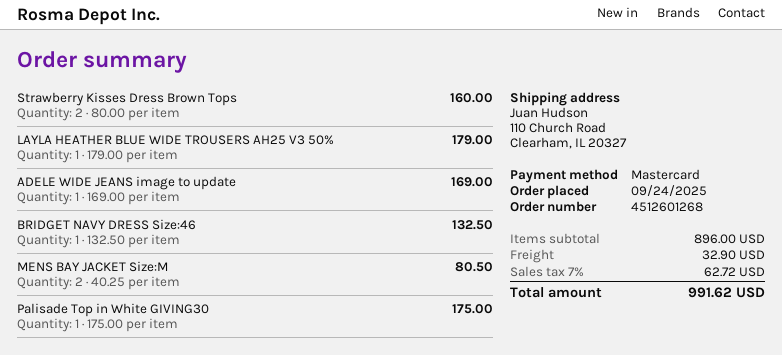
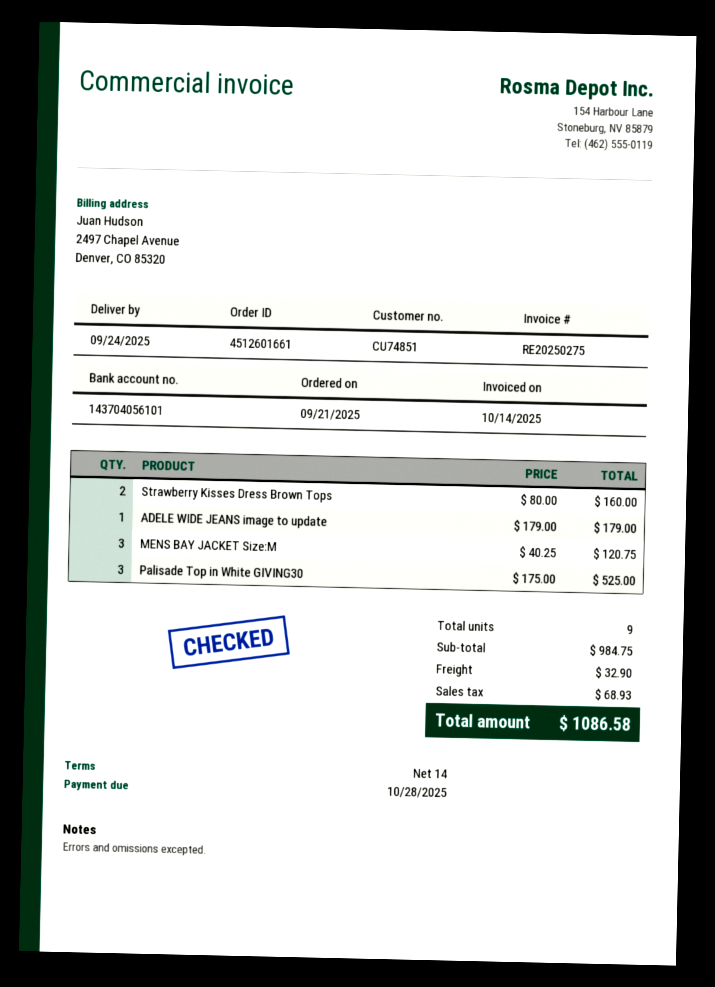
order number: 4512601268 -> 4512601661
order date: 2025-09-24 -> 2025-09-21
LAYLA HEATHER BLUE WIDE TROUSERS AH25 V3 50%: 1 x 179.00 = 179.00 -> none
ADELE WIDE JEANS image to update: 1 x 169.00 = 169.00 -> 1 x 179.00 = 179.00
BRIDGET NAVY DRESS Size:46: 1 x 132.50 = 132.50 -> none
MENS BAY JACKET Size:M: 2 x 40.25 = 80.50 -> 3 x 40.25 = 120.75
Palisade Top in White GIVING30: 1 x 175.00 = 175.00 -> 3 x 175.00 = 525.00
subtotal: 896.00 -> 984.75
tax: 62.72 -> 68.93
total: 991.62 -> 1086.58

